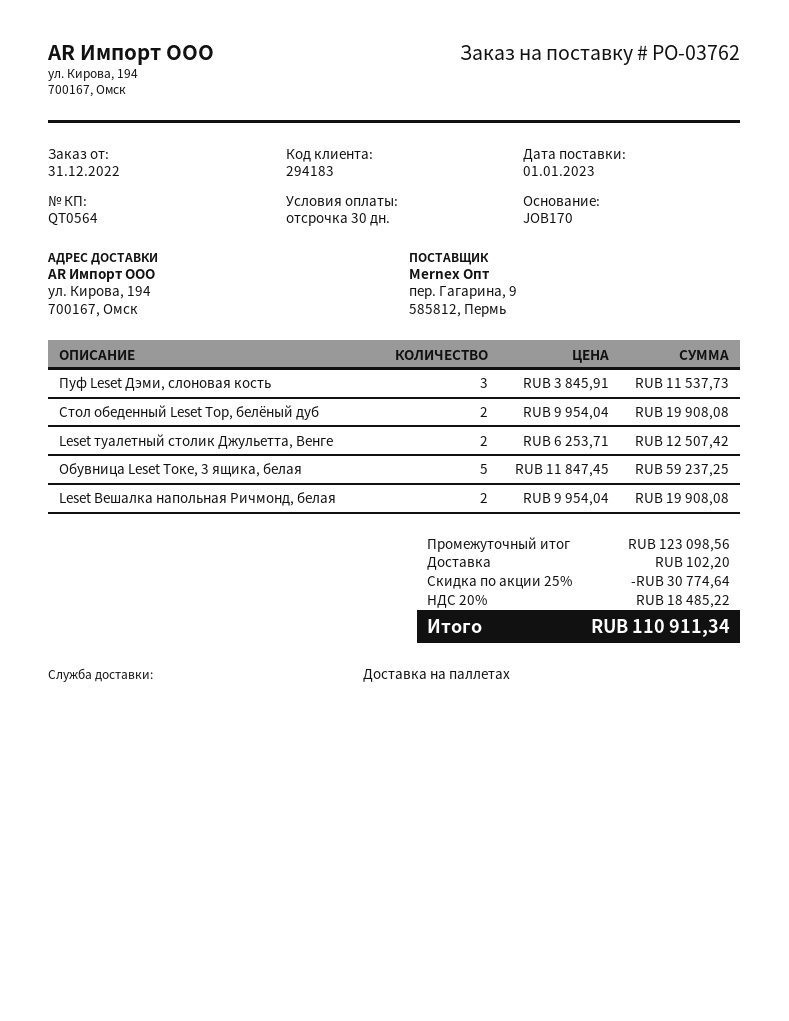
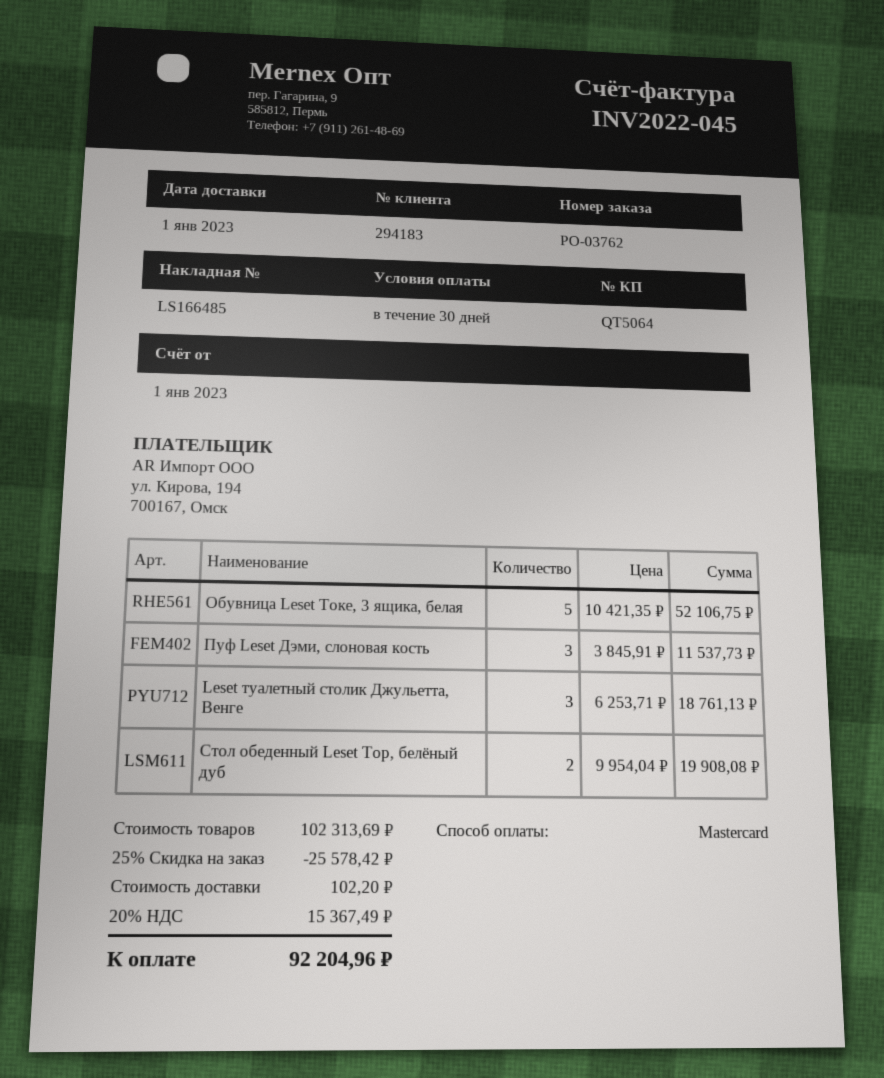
quote number: QT0564 -> QT5064
Leset туалетный столик Джульетта, Венге: 2 x 6253.71 = 12507.42 -> 3 x 6253.71 = 18761.13
Обувница Leset Токе, 3 ящика, белая: 5 x 11847.45 = 59237.25 -> 5 x 10421.35 = 52106.75
Leset Вешалка напольная Ричмонд, белая: 2 x 9954.04 = 19908.08 -> none
subtotal: 123098.56 -> 102313.69
discount: 25% = 30774.64 -> 25% = 25578.42
tax: 20% = 18485.22 -> 20% = 15367.49
total: 110911.34 -> 92204.96

